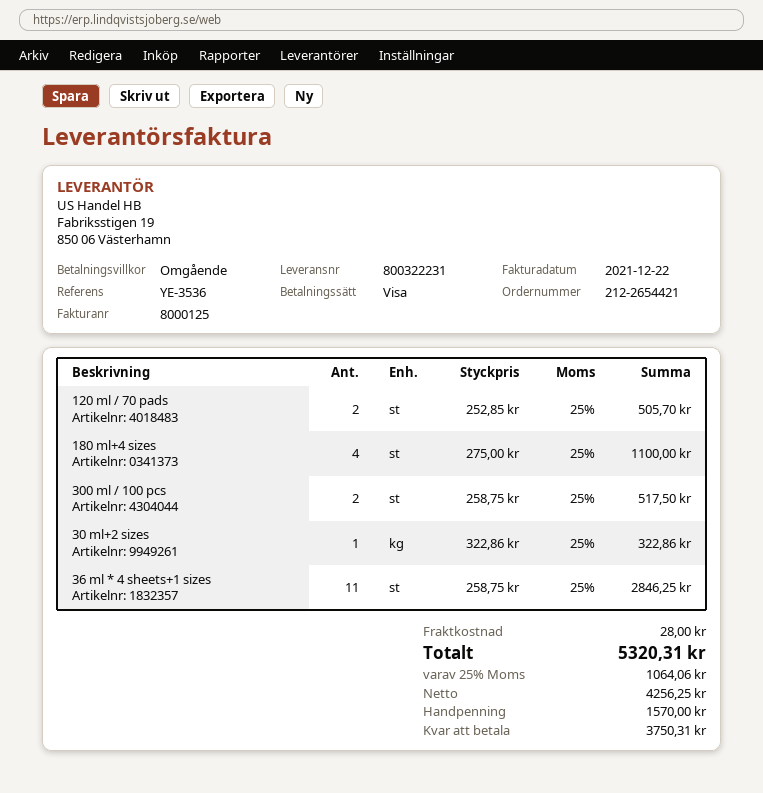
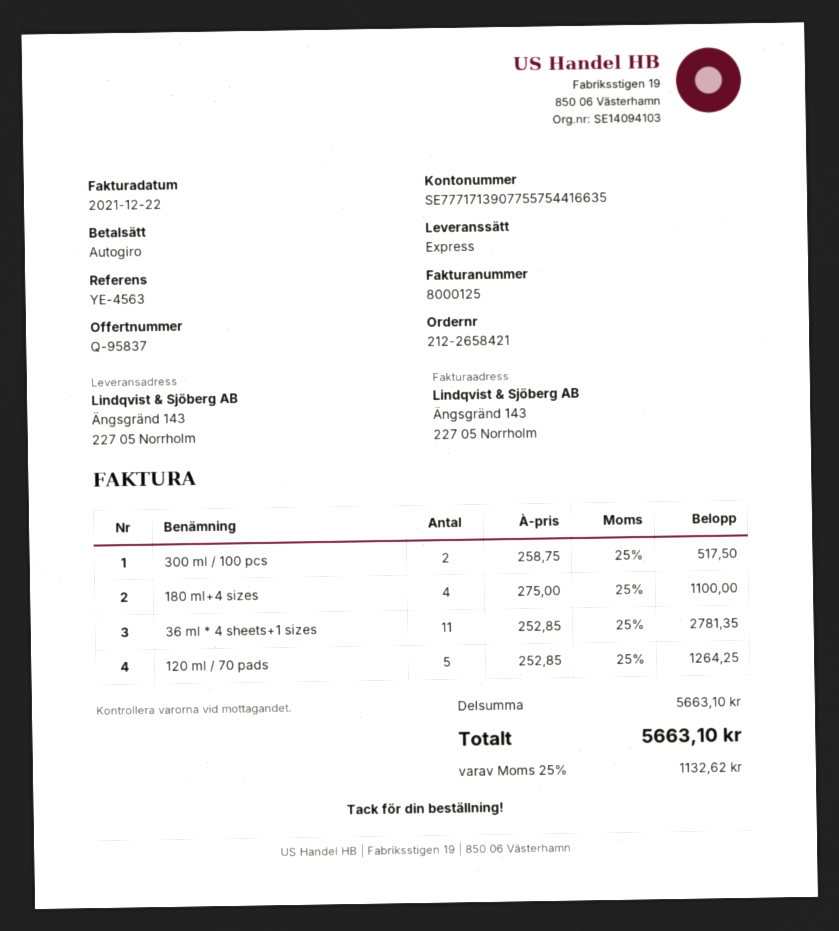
order number: 212-2654421 -> 212-2658421
reference: YE-3536 -> YE-4563
payment method: Visa -> direct debit
120 ml / 70 pads: 2 x 252.85 = 505.70 -> 5 x 252.85 = 1264.25
30 ml+2 sizes: 1 x 322.86 = 322.86 -> none
36 ml * 4 sheets+1 sizes: 11 x 258.75 = 2846.25 -> 11 x 252.85 = 2781.35
shipping: 28.00 -> none
tax: 25% = 1064.06 -> 25% = 1132.62
total: 5320.31 -> 5663.10

